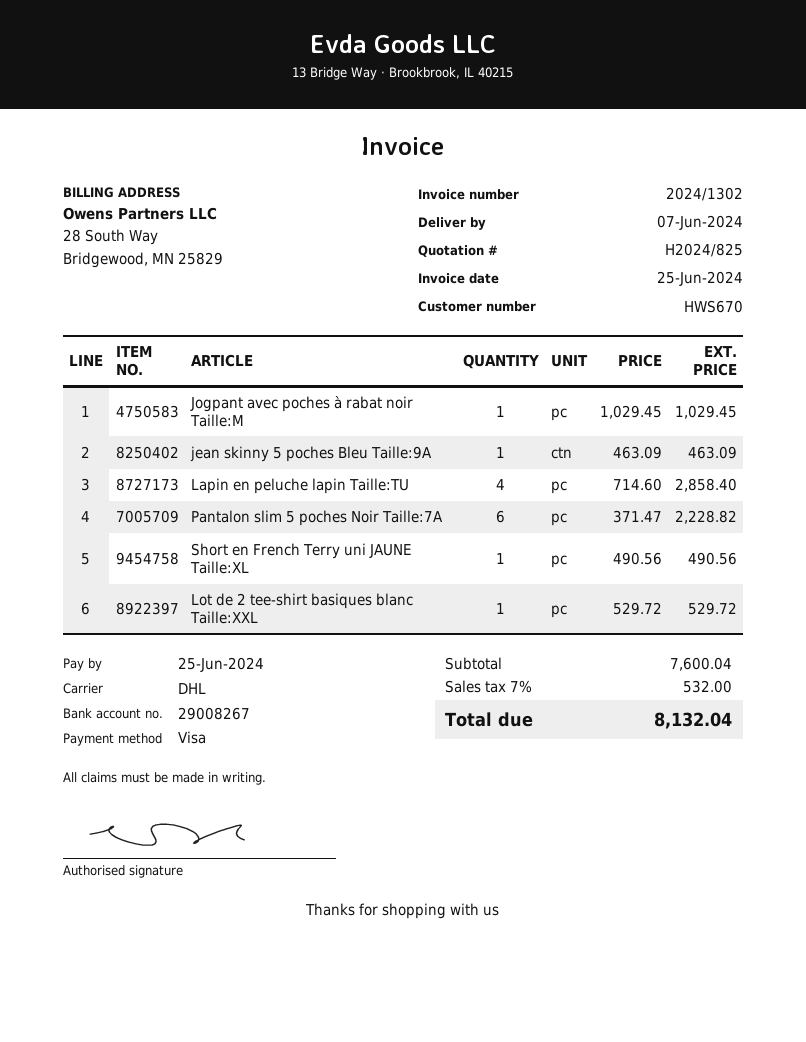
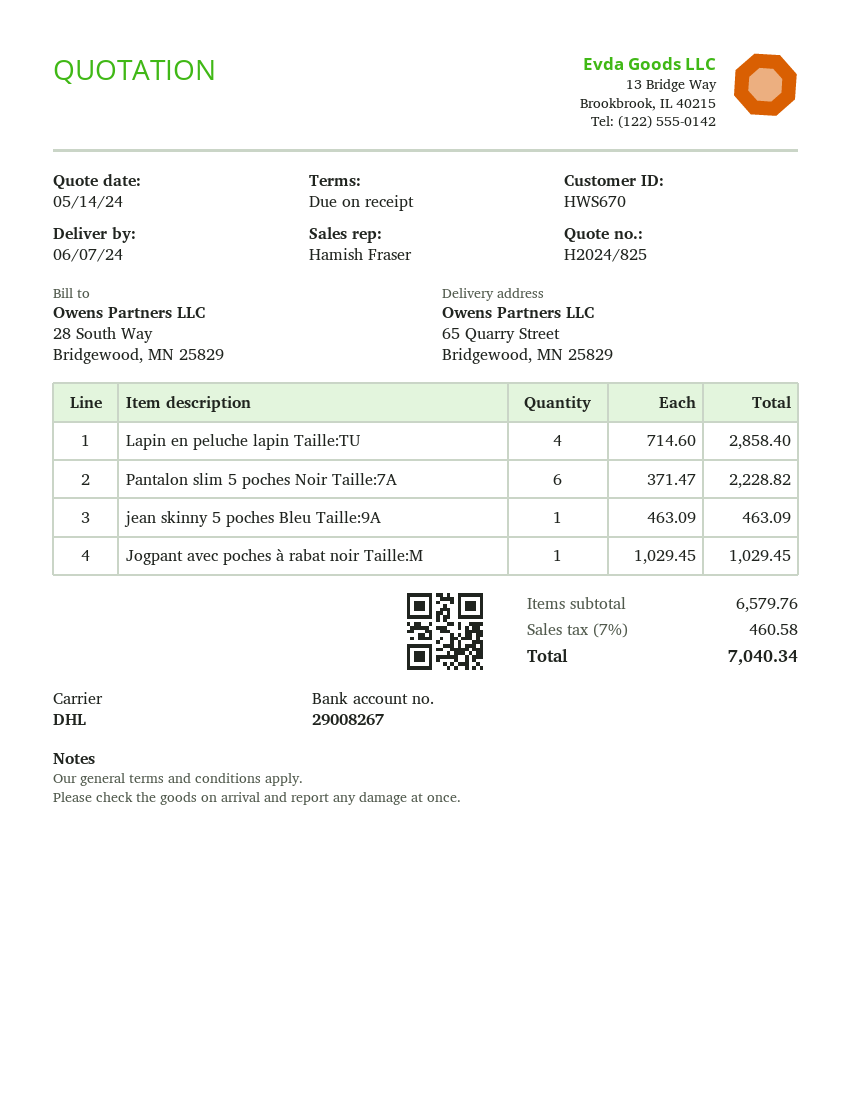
Short en French Terry uni JAUNE Taille:XL: 1 x 490.56 = 490.56 -> none
Lot de 2 tee-shirt basiques blanc Taille:XXL: 1 x 529.72 = 529.72 -> none
subtotal: 7600.04 -> 6579.76
tax: 7% = 532.00 -> 7% = 460.58
total: 8132.04 -> 7040.34

